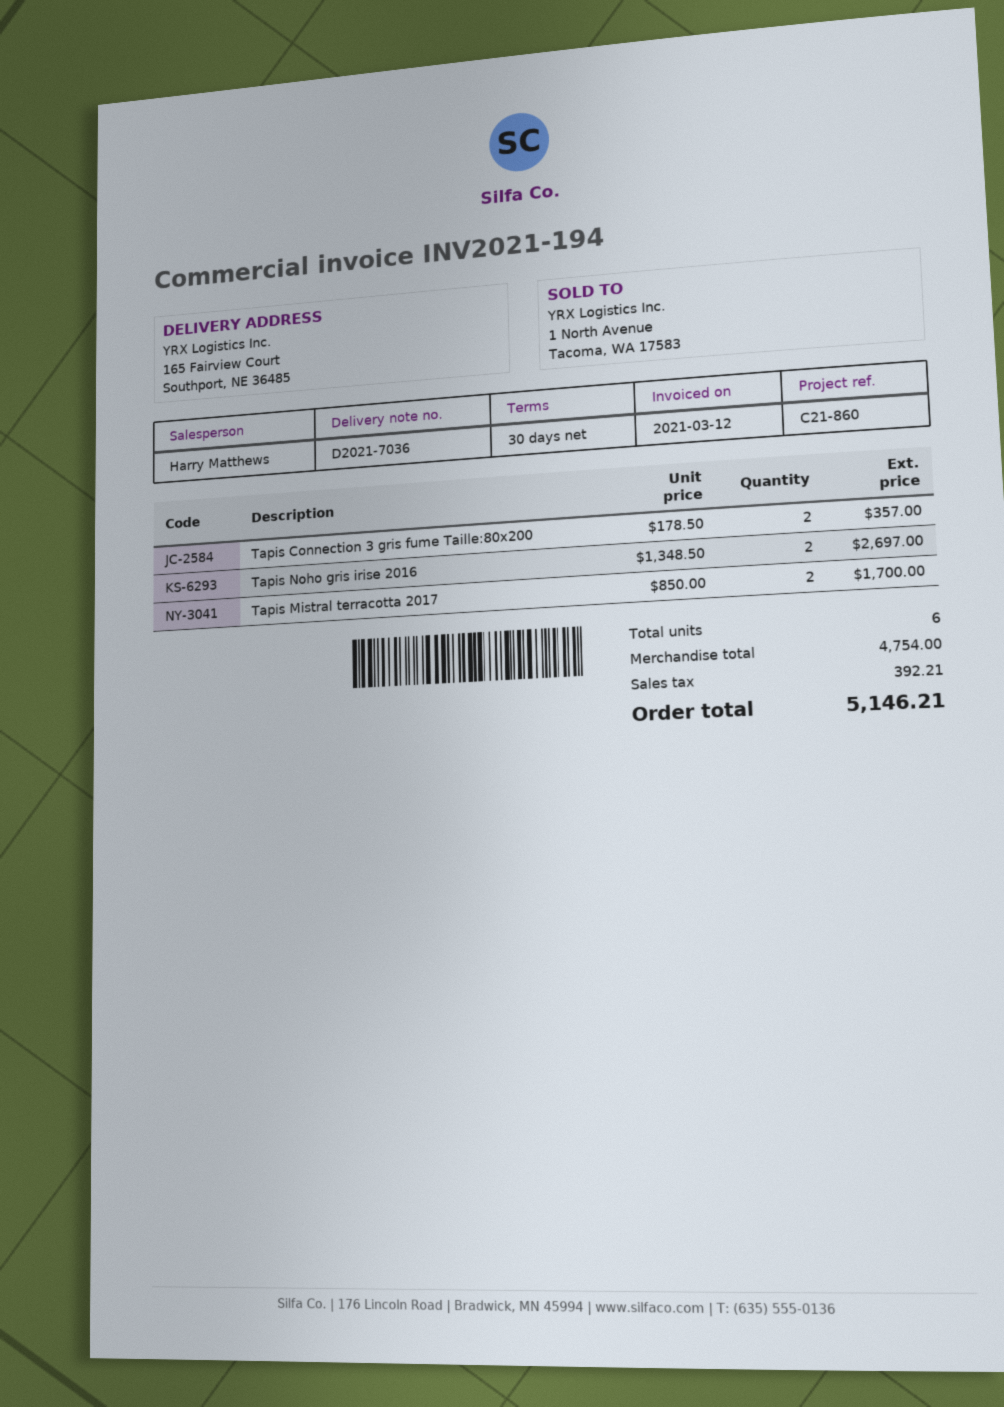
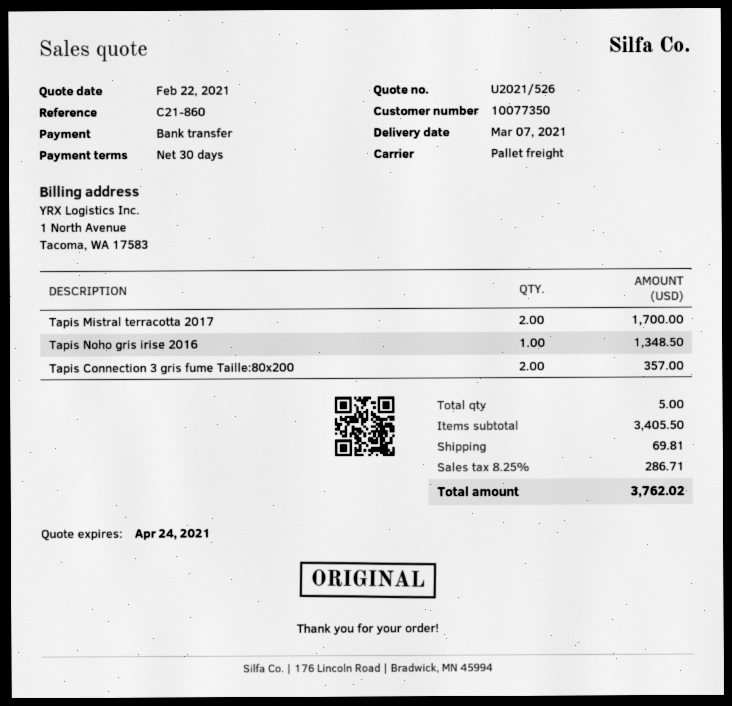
Tapis Noho gris irise 2016: 2 for 2697.00 -> 1 for 1348.50
total quantity: 6 -> 5
subtotal: 4754.00 -> 3405.50
shipping: none -> 69.81
tax: 392.21 -> 286.71
total: 5146.21 -> 3762.02

